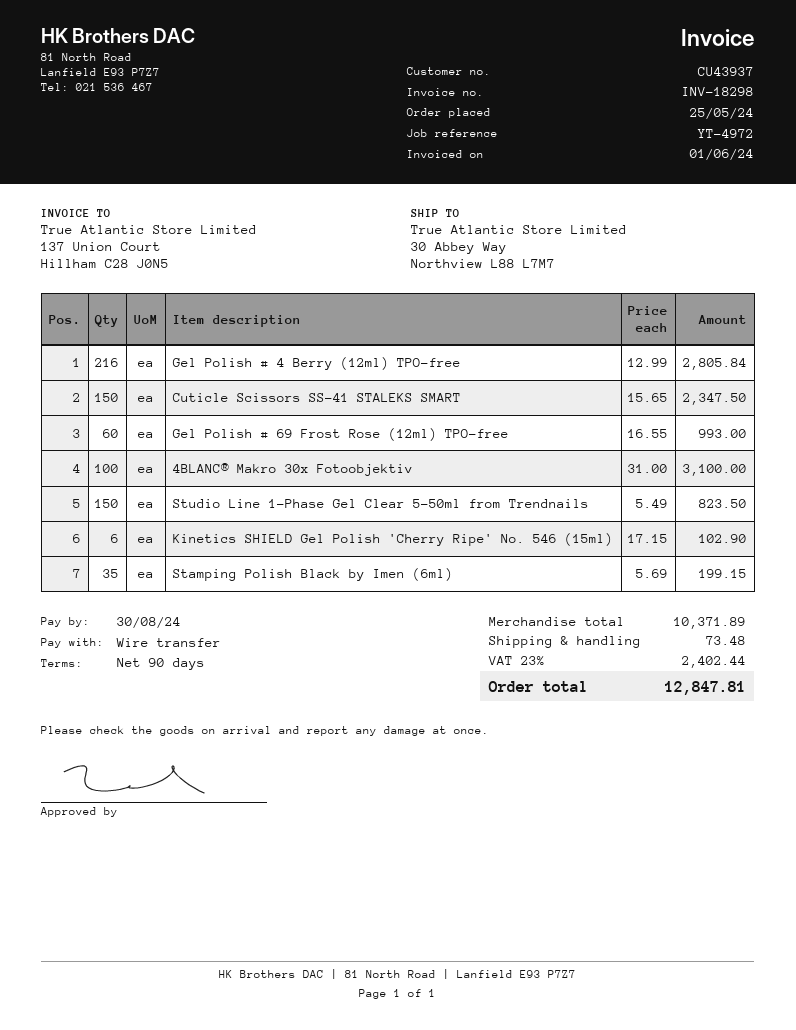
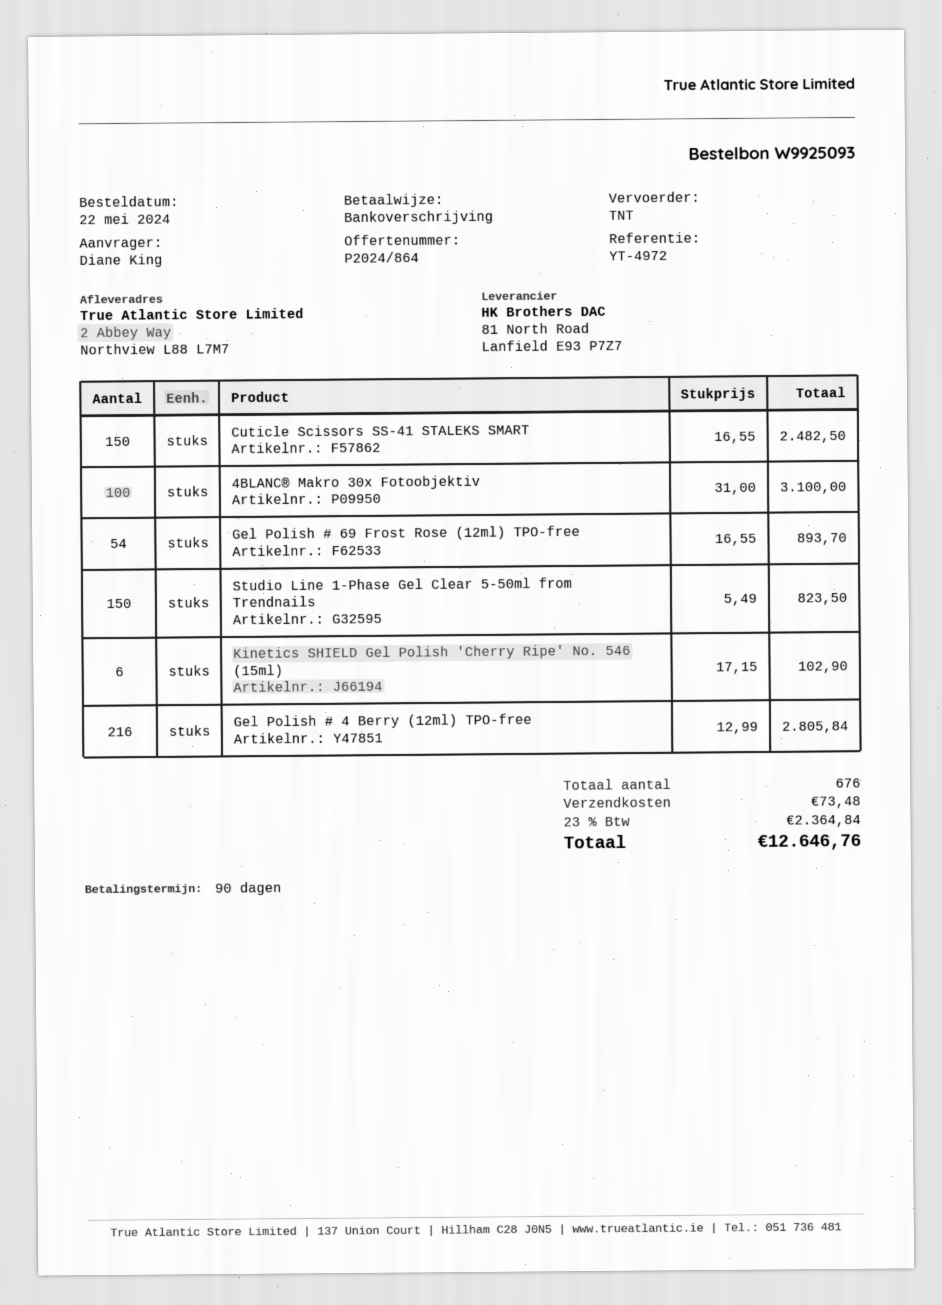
order date: 2024-05-25 -> 2024-05-22
ship to: 30 Abbey Way, Northview L88 L7M7 -> 2 Abbey Way, Northview L88 L7M7
Cuticle Scissors SS-41 STALEKS SMART: 150 x 15.65 = 2347.50 -> 150 x 16.55 = 2482.50
Gel Polish # 69 Frost Rose (12ml) TPO-free: 60 x 16.55 = 993.00 -> 54 x 16.55 = 893.70
Stamping Polish Black by Imen (6ml): 35 x 5.69 = 199.15 -> none
tax: 23% = 2402.44 -> 23% = 2364.84
total: 12847.81 -> 12646.76

